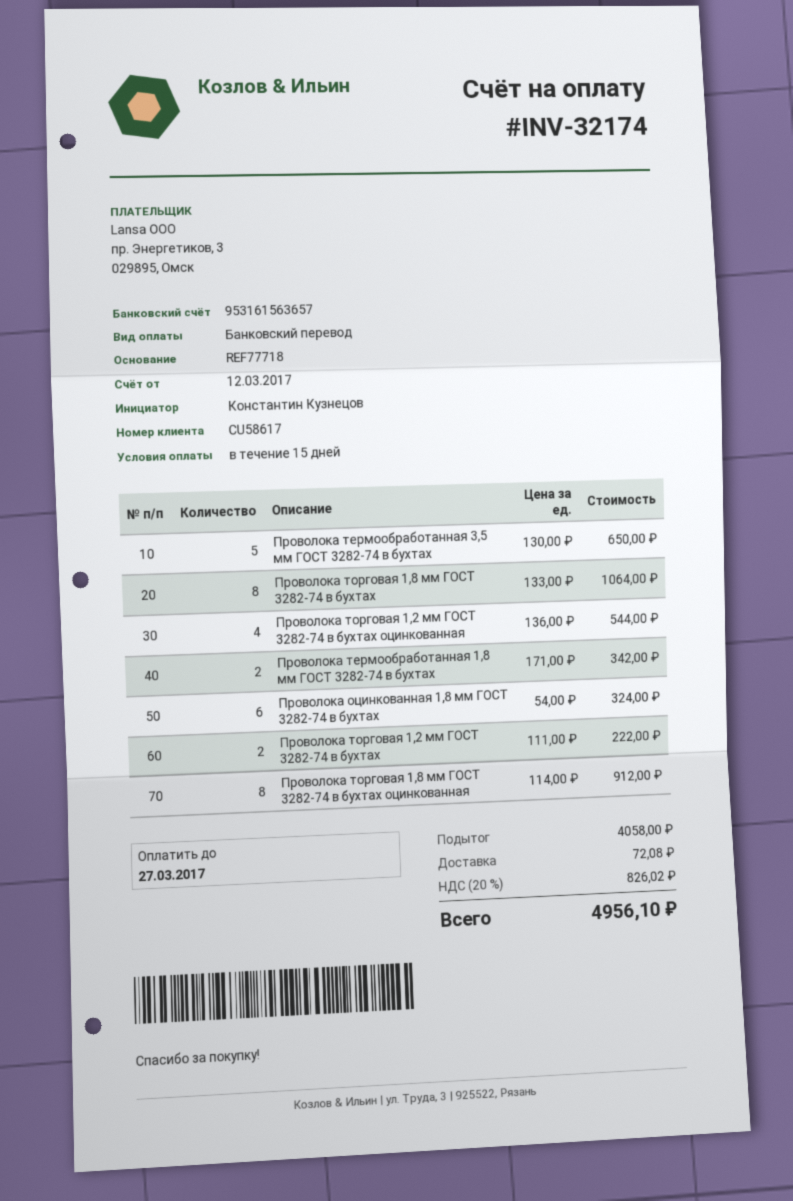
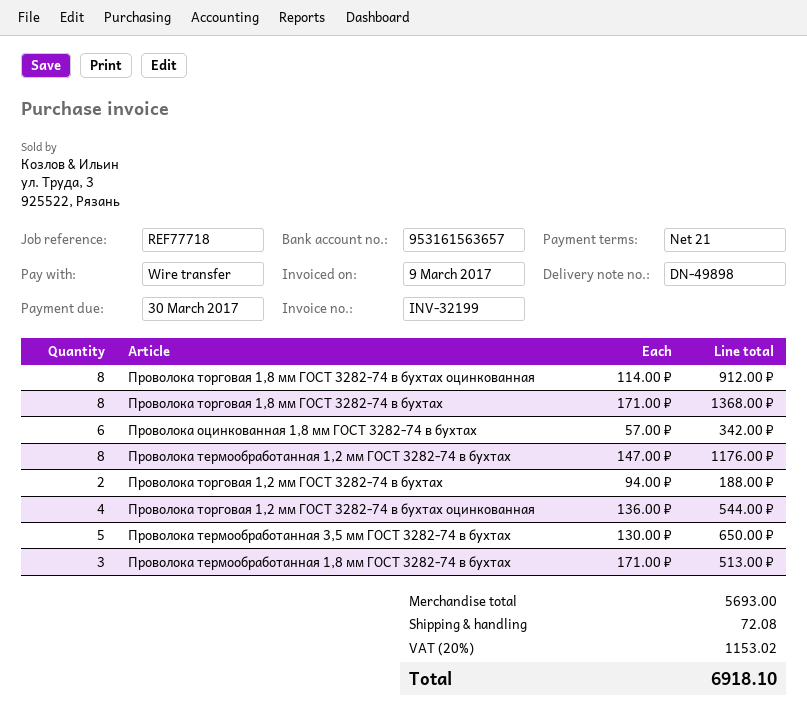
invoice number: INV-32174 -> INV-32199
invoice date: 2017-03-12 -> 2017-03-09
payment terms: 15 days -> 21 days
due date: 2017-03-27 -> 2017-03-30
Проволока торговая 1,8 мм ГОСТ 3282-74 в бухтах: 8 x 133.00 = 1064.00 -> 8 x 171.00 = 1368.00
Проволока термообработанная 1,8 мм ГОСТ 3282-74 в бухтах: 2 x 171.00 = 342.00 -> 3 x 171.00 = 513.00
Проволока оцинкованная 1,8 мм ГОСТ 3282-74 в бухтах: 6 x 54.00 = 324.00 -> 6 x 57.00 = 342.00
Проволока торговая 1,2 мм ГОСТ 3282-74 в бухтах: 2 x 111.00 = 222.00 -> 2 x 94.00 = 188.00
Проволока термообработанная 1,2 мм ГОСТ 3282-74 в бухтах: none -> 8 x 147.00 = 1176.00
subtotal: 4058.00 -> 5693.00
tax: 20% = 826.02 -> 20% = 1153.02
total: 4956.10 -> 6918.10

